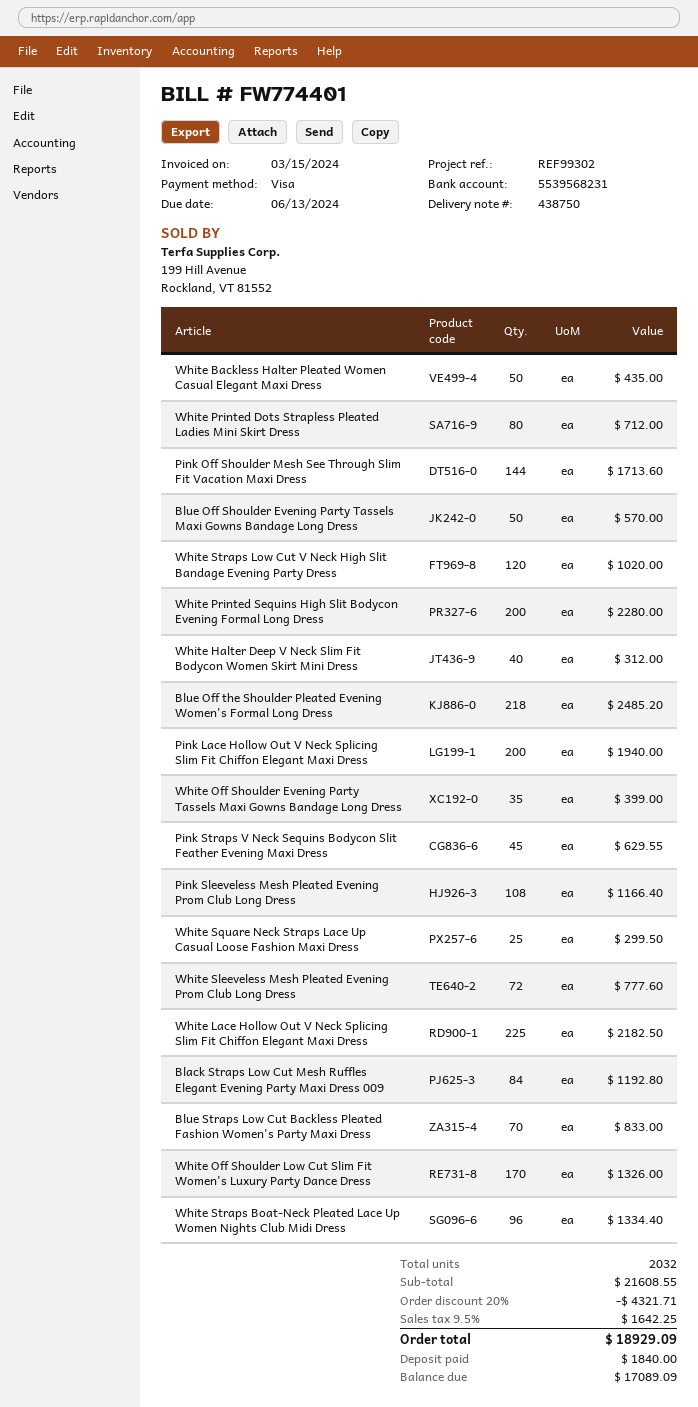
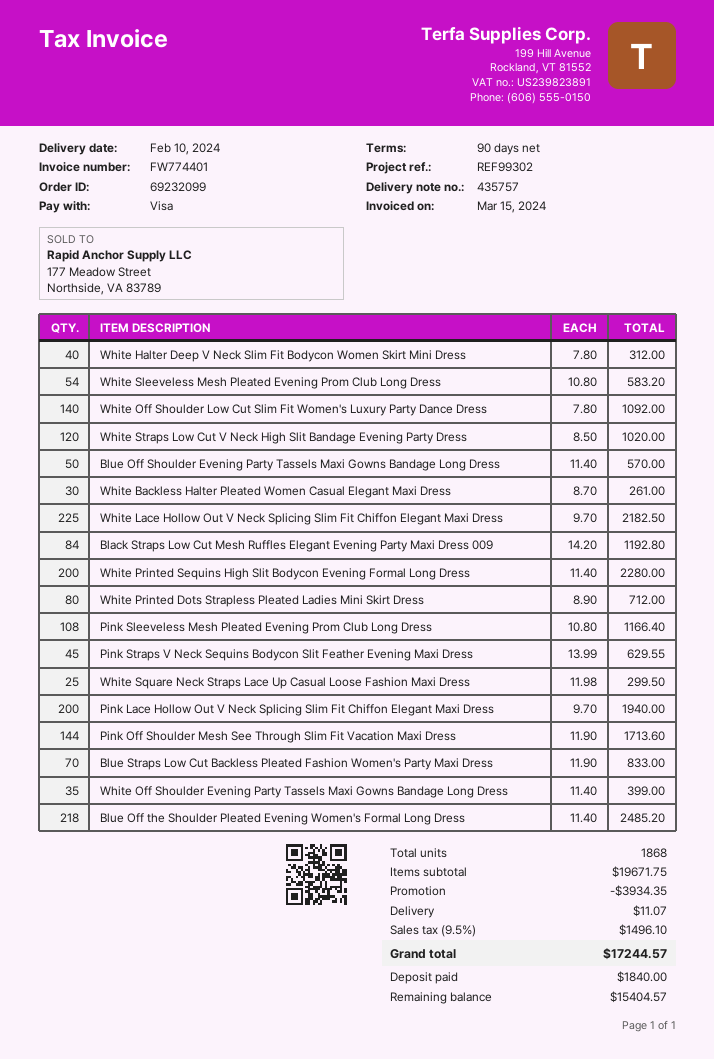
delivery note number: 438750 -> 435757
White Backless Halter Pleated Women Casual Elegant Maxi Dress: 50 for 435.00 -> 30 for 261.00
White Sleeveless Mesh Pleated Evening Prom Club Long Dress: 72 for 777.60 -> 54 for 583.20
White Off Shoulder Low Cut Slim Fit Women's Luxury Party Dance Dress: 170 for 1326.00 -> 140 for 1092.00
White Straps Boat-Neck Pleated Lace Up Women Nights Club Midi Dress: 96 for 1334.40 -> none
total quantity: 2032 -> 1868
subtotal: 21608.55 -> 19671.75
discount: 4321.71 -> 3934.35
shipping: none -> 11.07
tax: 9.5% = 1642.25 -> 9.5% = 1496.10
total: 18929.09 -> 17244.57
balance: 17089.09 -> 15404.57

